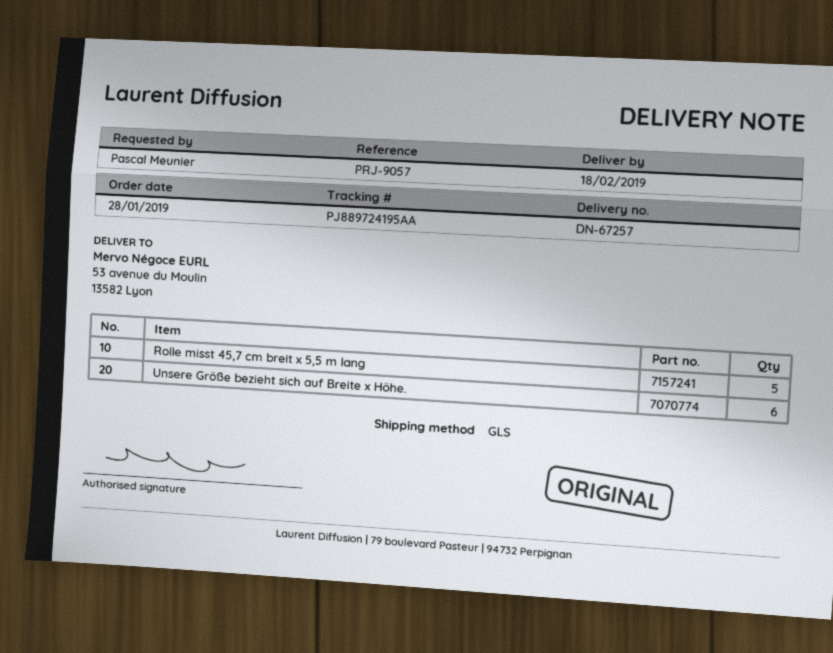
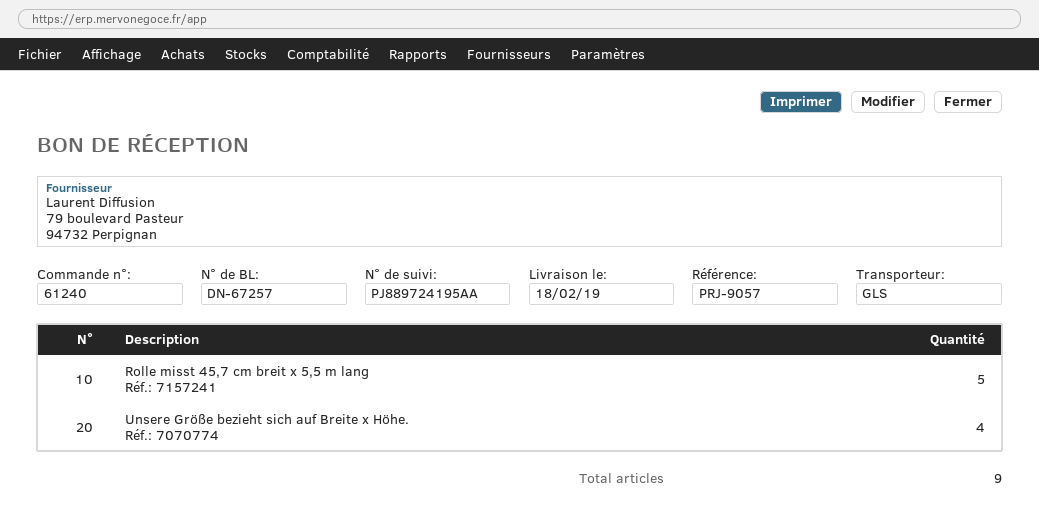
Unsere Größe bezieht sich auf Breite x Höhe.: 6 -> 4

